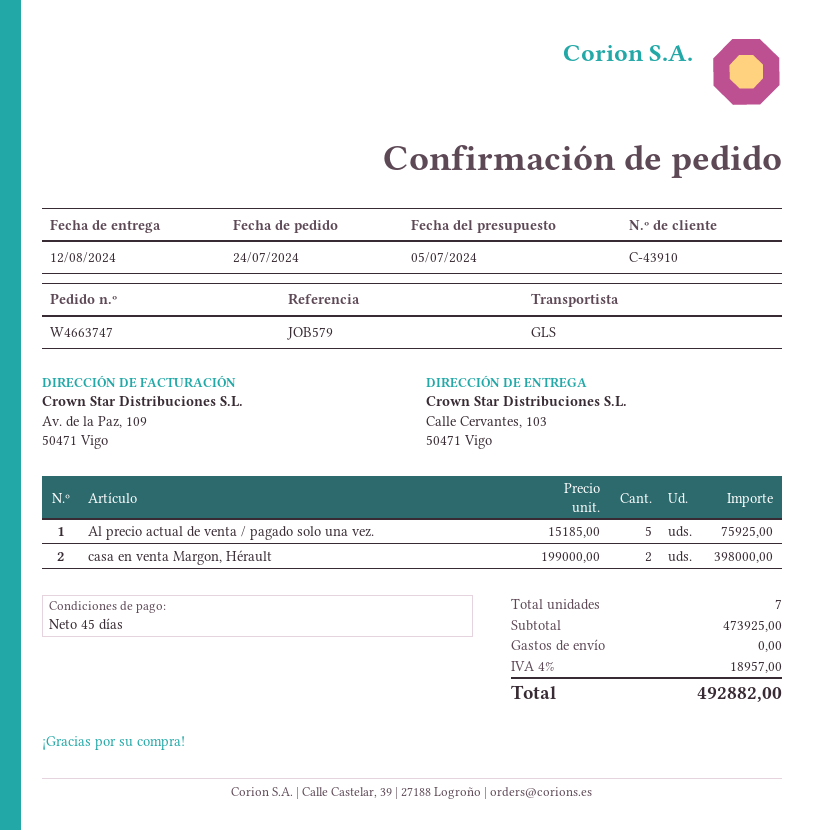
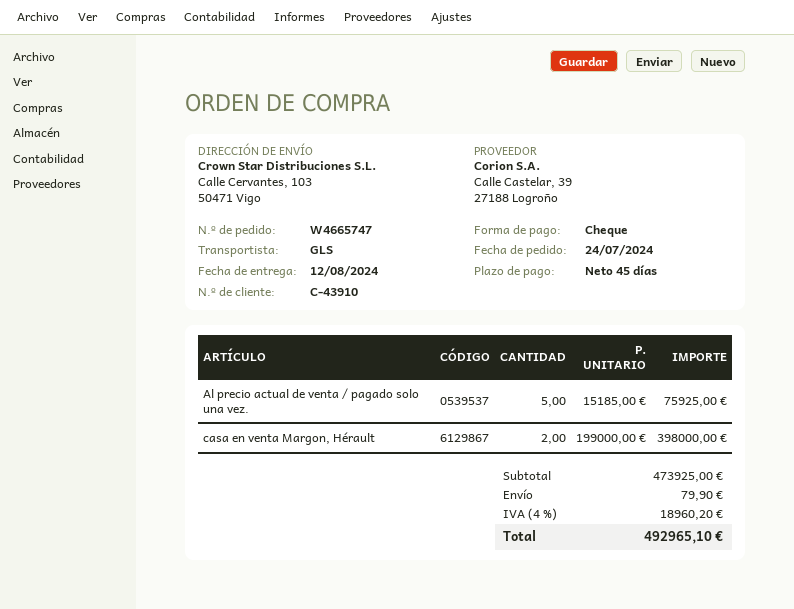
order number: W4663747 -> W4665747
shipping: 0.00 -> 79.90
tax: 4% = 18957.00 -> 4% = 18960.20
total: 492882.00 -> 492965.10

